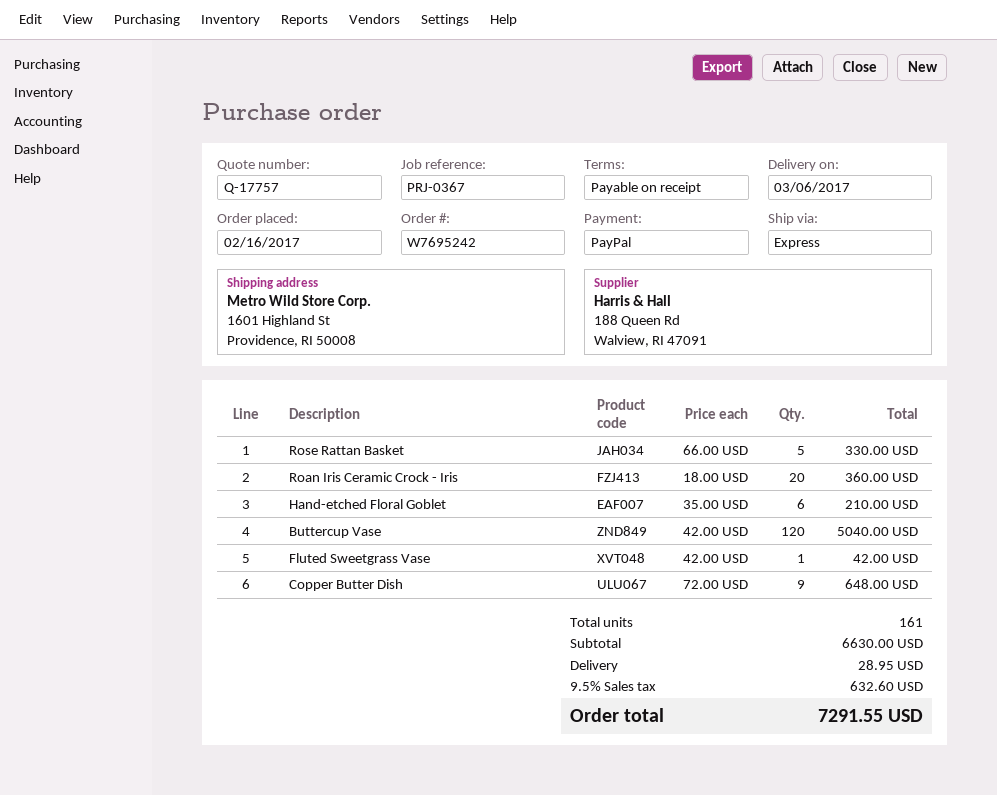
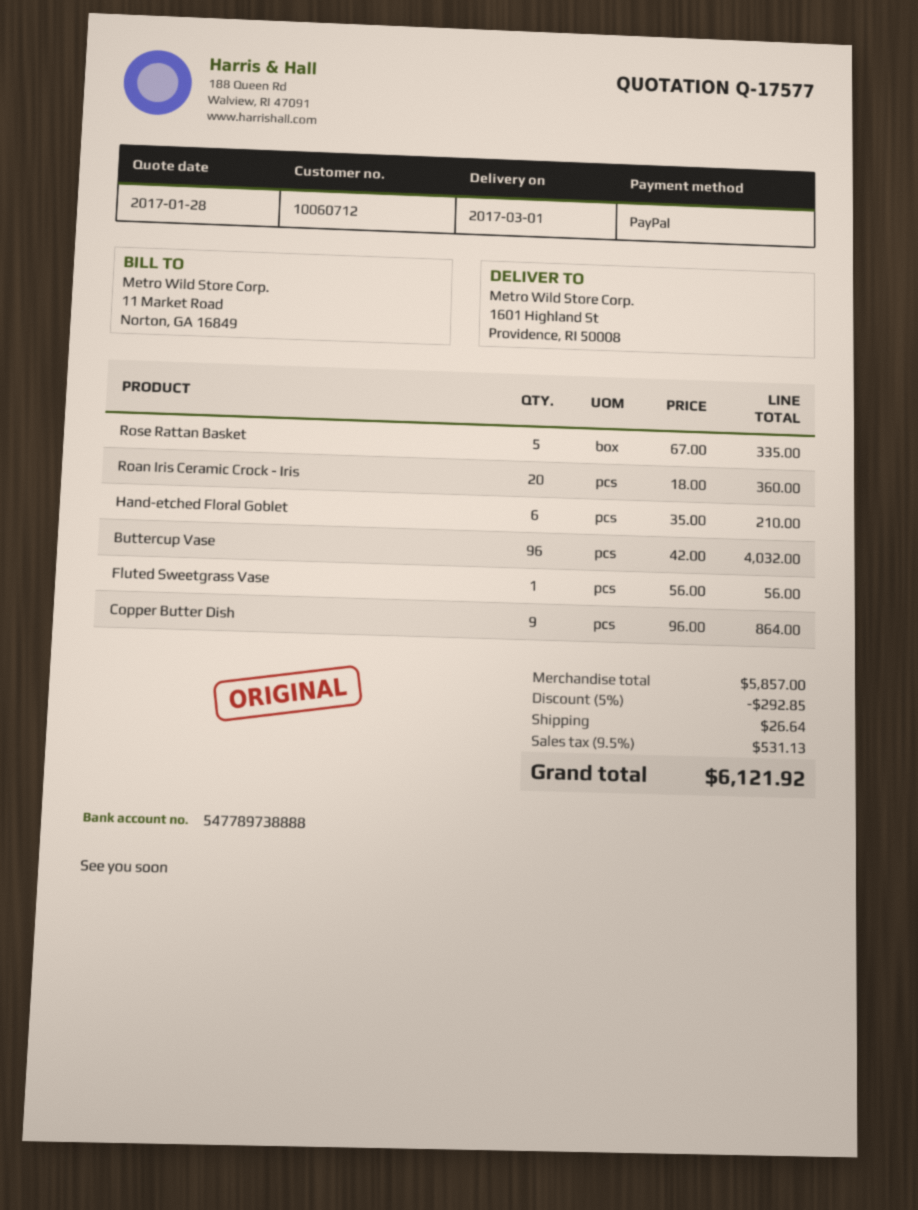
quote number: Q-17757 -> Q-17577
delivery date: 2017-03-06 -> 2017-03-01
Rose Rattan Basket: 5 x 66.00 = 330.00 -> 5 x 67.00 = 335.00
Buttercup Vase: 120 x 42.00 = 5040.00 -> 96 x 42.00 = 4032.00
Fluted Sweetgrass Vase: 1 x 42.00 = 42.00 -> 1 x 56.00 = 56.00
Copper Butter Dish: 9 x 72.00 = 648.00 -> 9 x 96.00 = 864.00
subtotal: 6630.00 -> 5857.00
discount: none -> 5% = 292.85
shipping: 28.95 -> 26.64
tax: 9.5% = 632.60 -> 9.5% = 531.13
total: 7291.55 -> 6121.92

